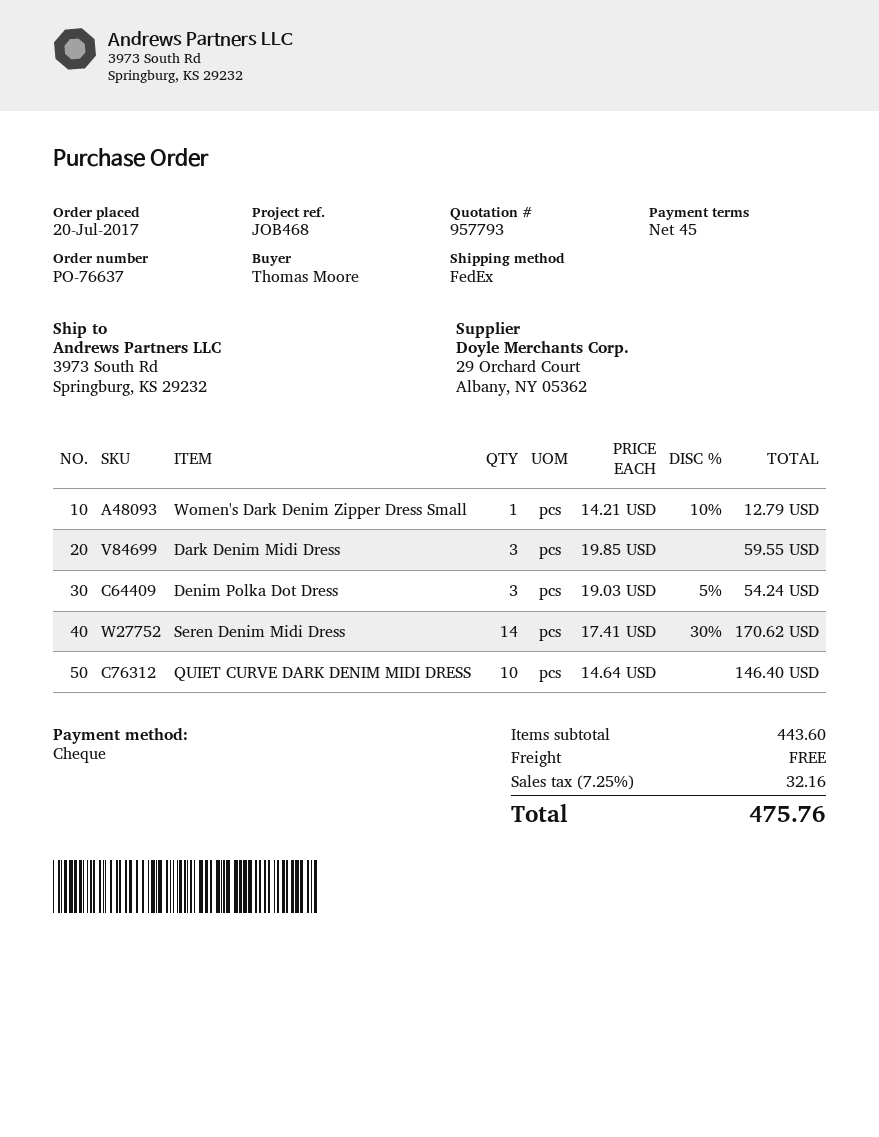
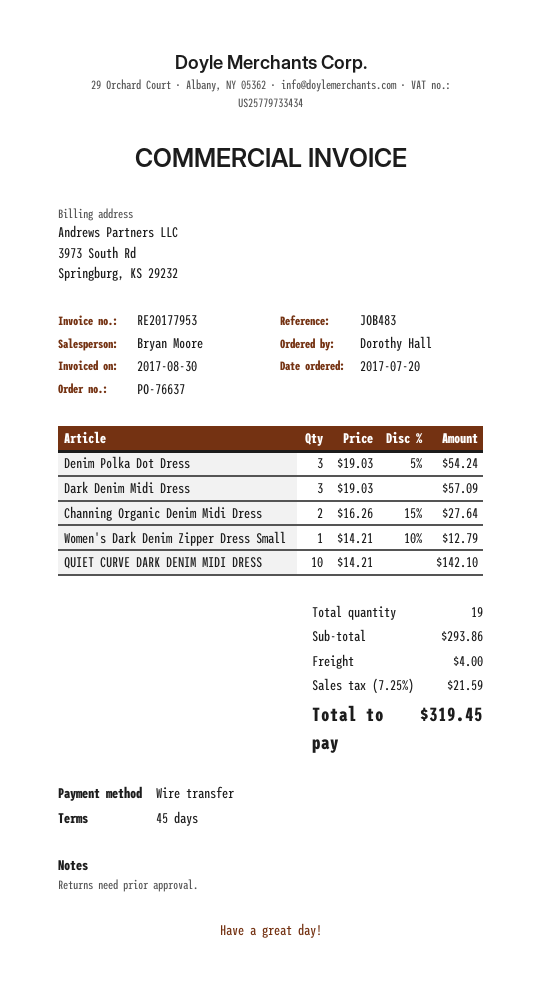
reference: JOB468 -> JOB483
ordered by: Thomas Moore -> Dorothy Hall
payment method: cheque -> bank transfer
Dark Denim Midi Dress: 3 x 19.85 = 59.55 -> 3 x 19.03 = 57.09
Seren Denim Midi Dress: 14 x 17.41 - 30% = 170.62 -> none
QUIET CURVE DARK DENIM MIDI DRESS: 10 x 14.64 = 146.40 -> 10 x 14.21 = 142.10
Channing Organic Denim Midi Dress: none -> 2 x 16.26 - 15% = 27.64
subtotal: 443.60 -> 293.86
shipping: 0.00 -> 4.00
tax: 7.25% = 32.16 -> 7.25% = 21.59
total: 475.76 -> 319.45

